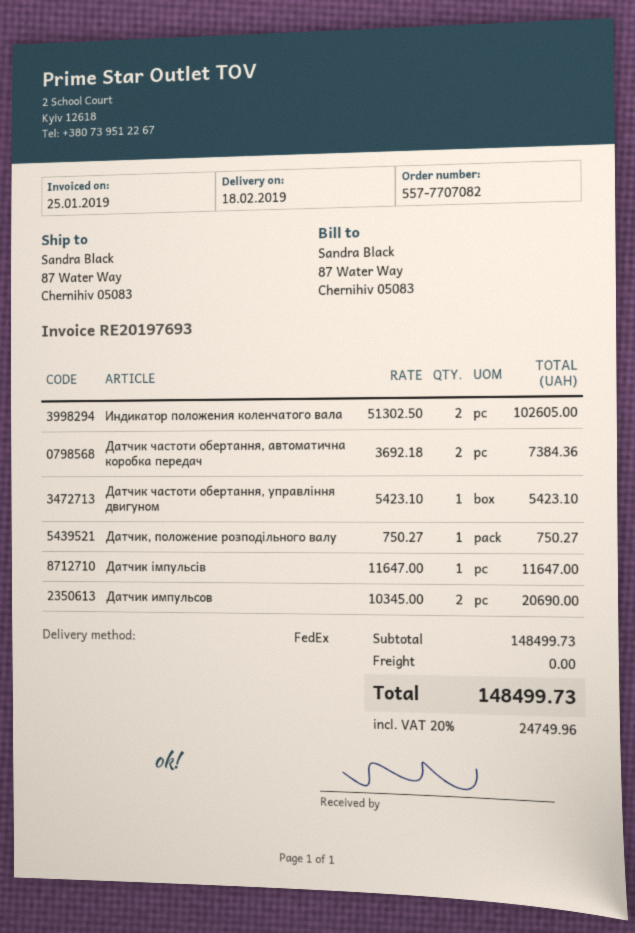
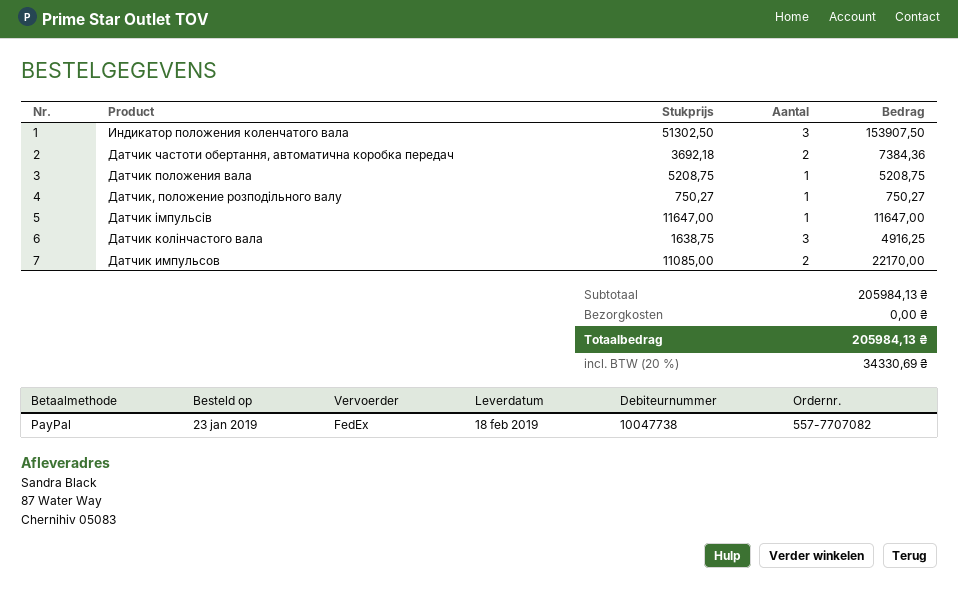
Индикатор положения коленчатого вала: 2 x 51302.50 = 102605.00 -> 3 x 51302.50 = 153907.50
Датчик частоти обертання, управління двигуном: 1 x 5423.10 = 5423.10 -> none
Датчик импульсов: 2 x 10345.00 = 20690.00 -> 2 x 11085.00 = 22170.00
Датчик положения вала: none -> 1 x 5208.75 = 5208.75
Датчик колінчастого вала: none -> 3 x 1638.75 = 4916.25
subtotal: 148499.73 -> 205984.13
tax: 20% = 24749.96 -> 20% = 34330.69
total: 148499.73 -> 205984.13

